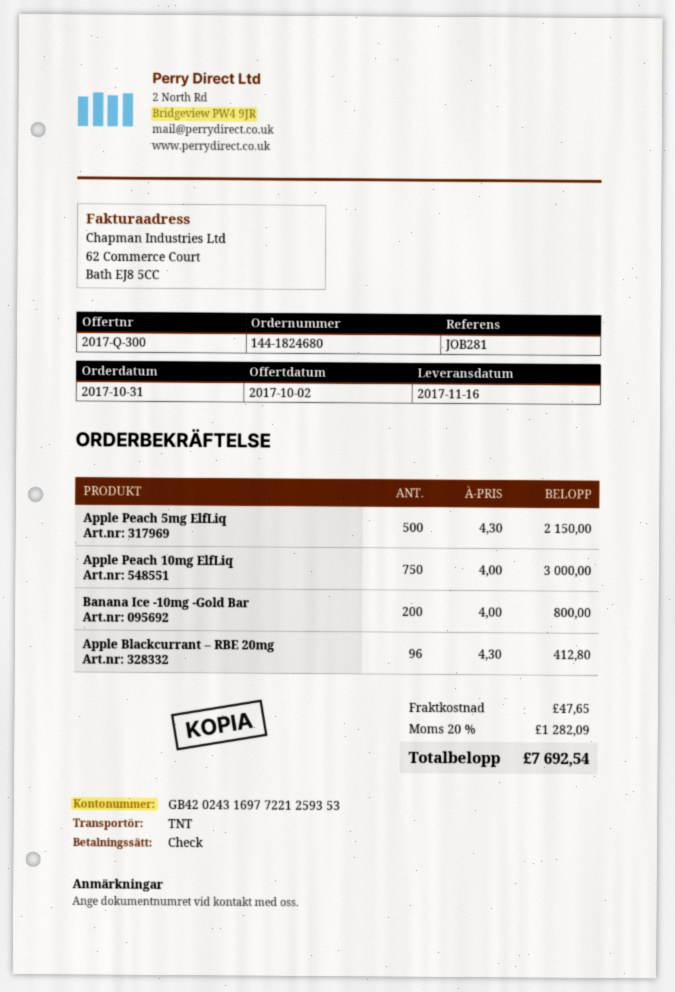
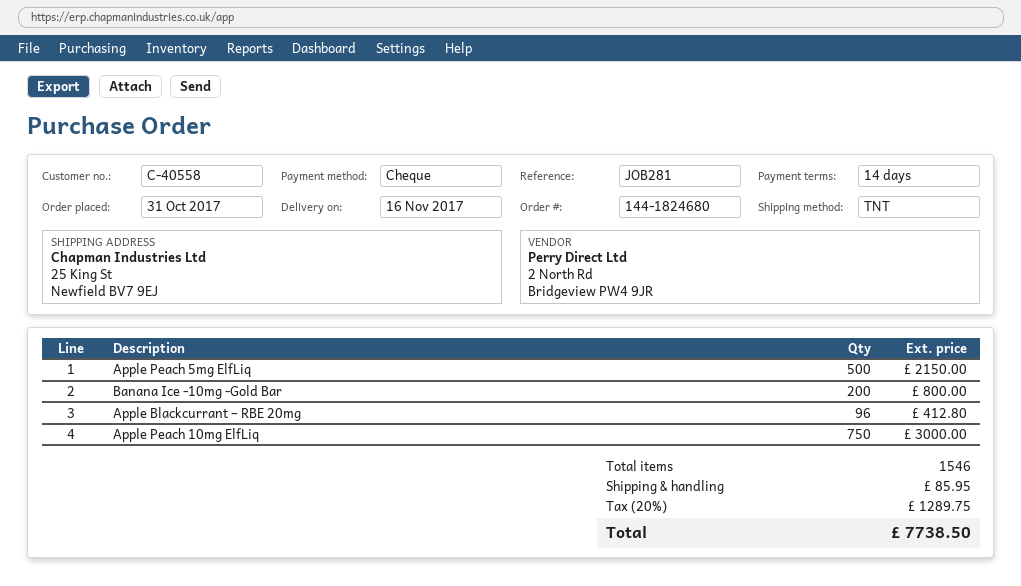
shipping: 47.65 -> 85.95
tax: 20% = 1282.09 -> 20% = 1289.75
total: 7692.54 -> 7738.50

